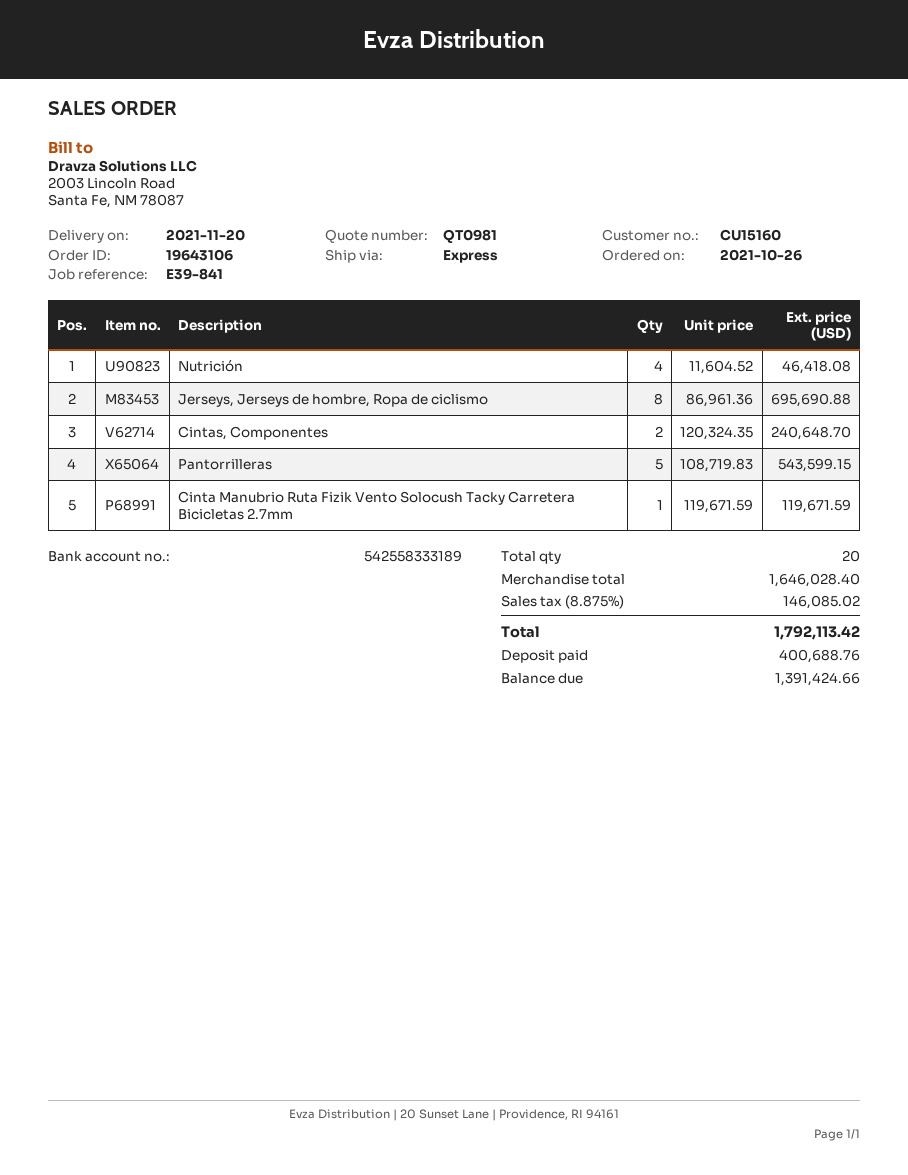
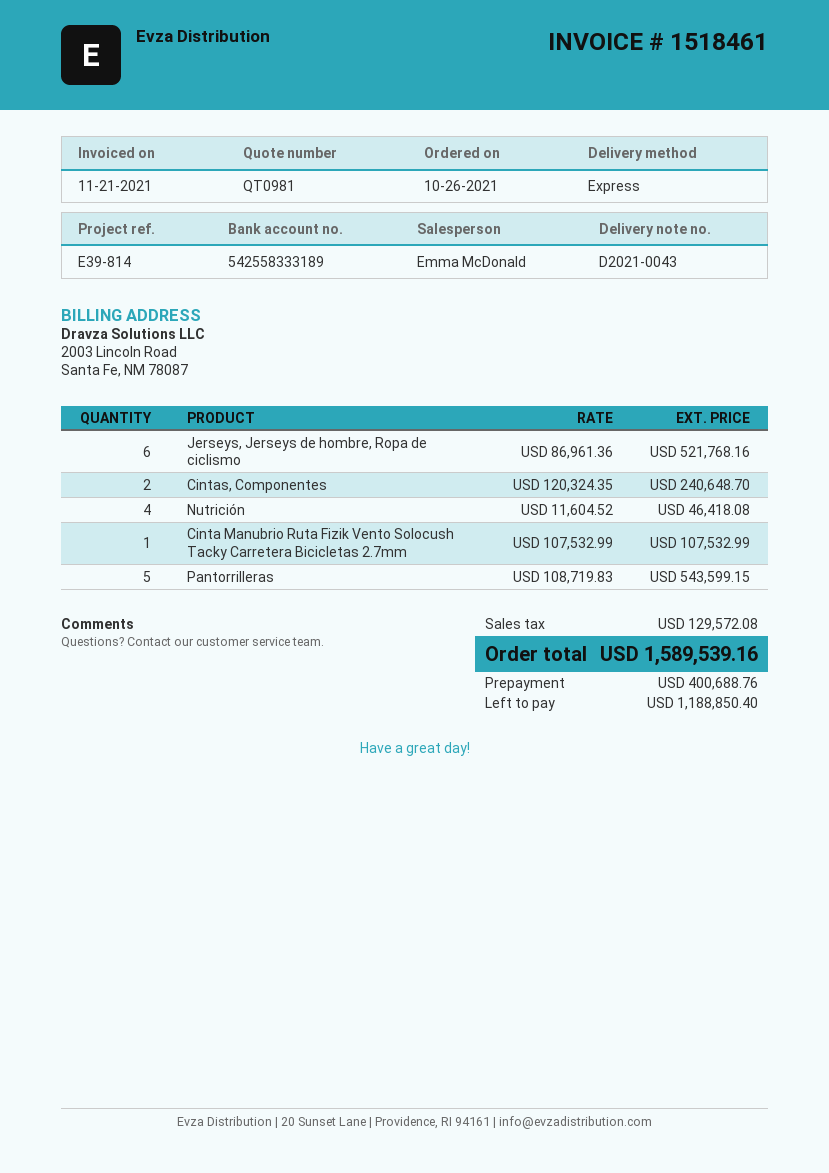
reference: E39-841 -> E39-814
Jerseys, Jerseys de hombre, Ropa de ciclismo: 8 x 86961.36 = 695690.88 -> 6 x 86961.36 = 521768.16
Cinta Manubrio Ruta Fizik Vento Solocush Tacky Carretera Bicicletas 2.7mm: 1 x 119671.59 = 119671.59 -> 1 x 107532.99 = 107532.99
tax: 146085.02 -> 129572.08
total: 1792113.42 -> 1589539.16
balance: 1391424.66 -> 1188850.40

